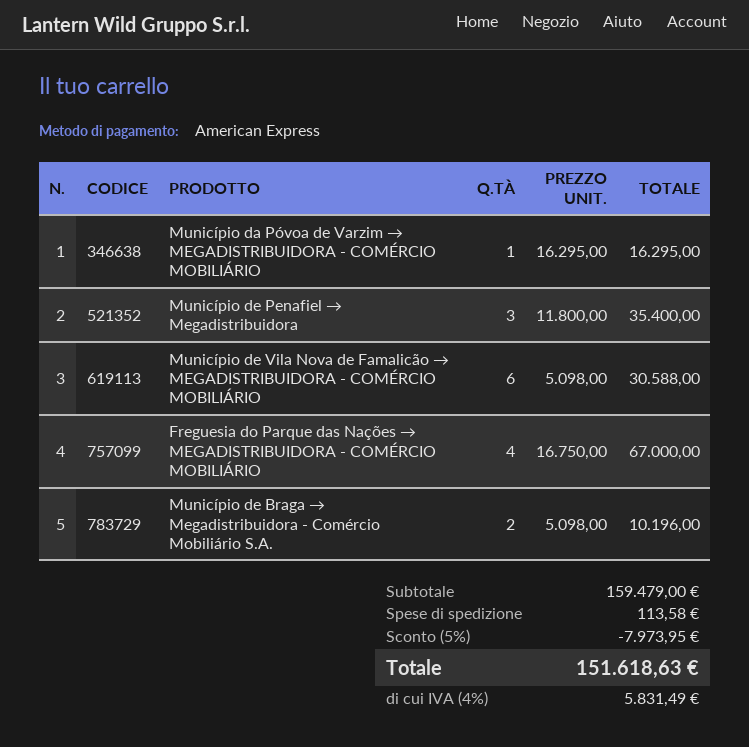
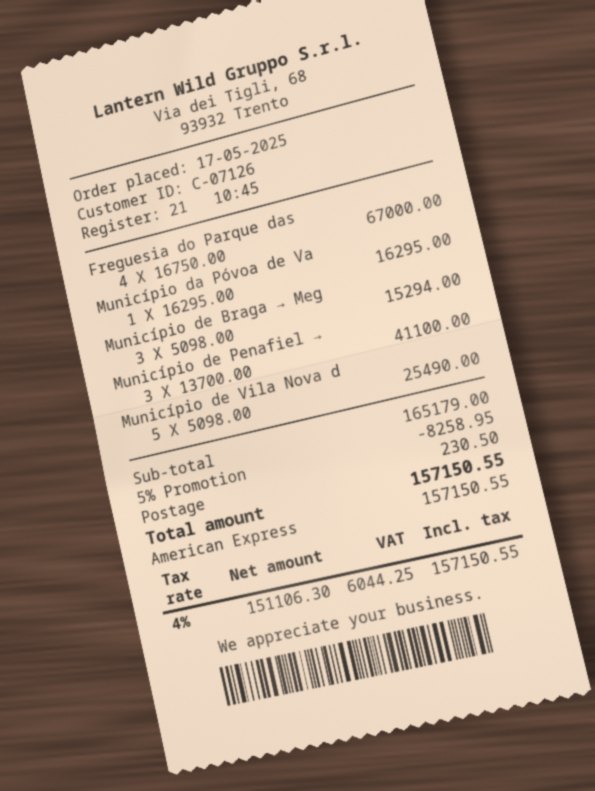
Município de Penafiel → Megadistribuidora: 3 x 11800.00 = 35400.00 -> 3 x 13700.00 = 41100.00
Município de Vila Nova de Famalicão → MEGADISTRIBUIDORA - COMÉRCIO MOBILIÁRIO: 6 x 5098.00 = 30588.00 -> 5 x 5098.00 = 25490.00
Município de Braga → Megadistribuidora - Comércio Mobiliário S.A.: 2 x 5098.00 = 10196.00 -> 3 x 5098.00 = 15294.00
subtotal: 159479.00 -> 165179.00
discount: 5% = 7973.95 -> 5% = 8258.95
shipping: 113.58 -> 230.50
tax: 4% = 5831.49 -> 4% = 6044.25
total: 151618.63 -> 157150.55

